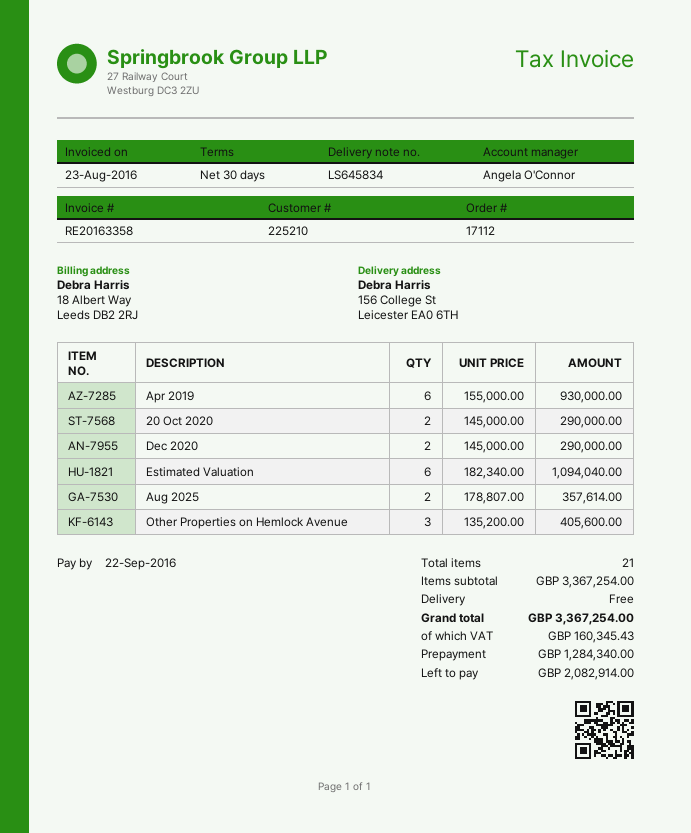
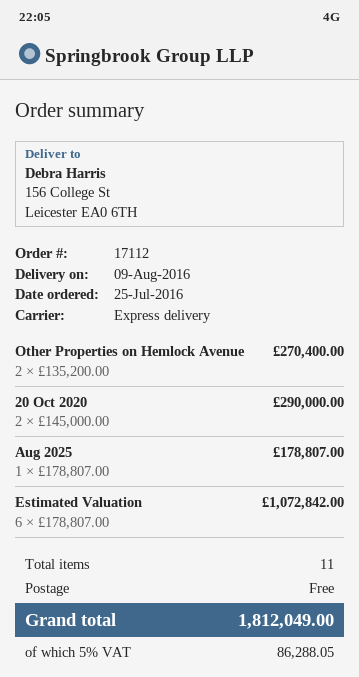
Apr 2019: 6 x 155000.00 = 930000.00 -> none
Dec 2020: 2 x 145000.00 = 290000.00 -> none
Estimated Valuation: 6 x 182340.00 = 1094040.00 -> 6 x 178807.00 = 1072842.00
Aug 2025: 2 x 178807.00 = 357614.00 -> 1 x 178807.00 = 178807.00
Other Properties on Hemlock Avenue: 3 x 135200.00 = 405600.00 -> 2 x 135200.00 = 270400.00
total quantity: 21 -> 11
tax: 160345.43 -> 86288.05
total: 3367254.00 -> 1812049.00

